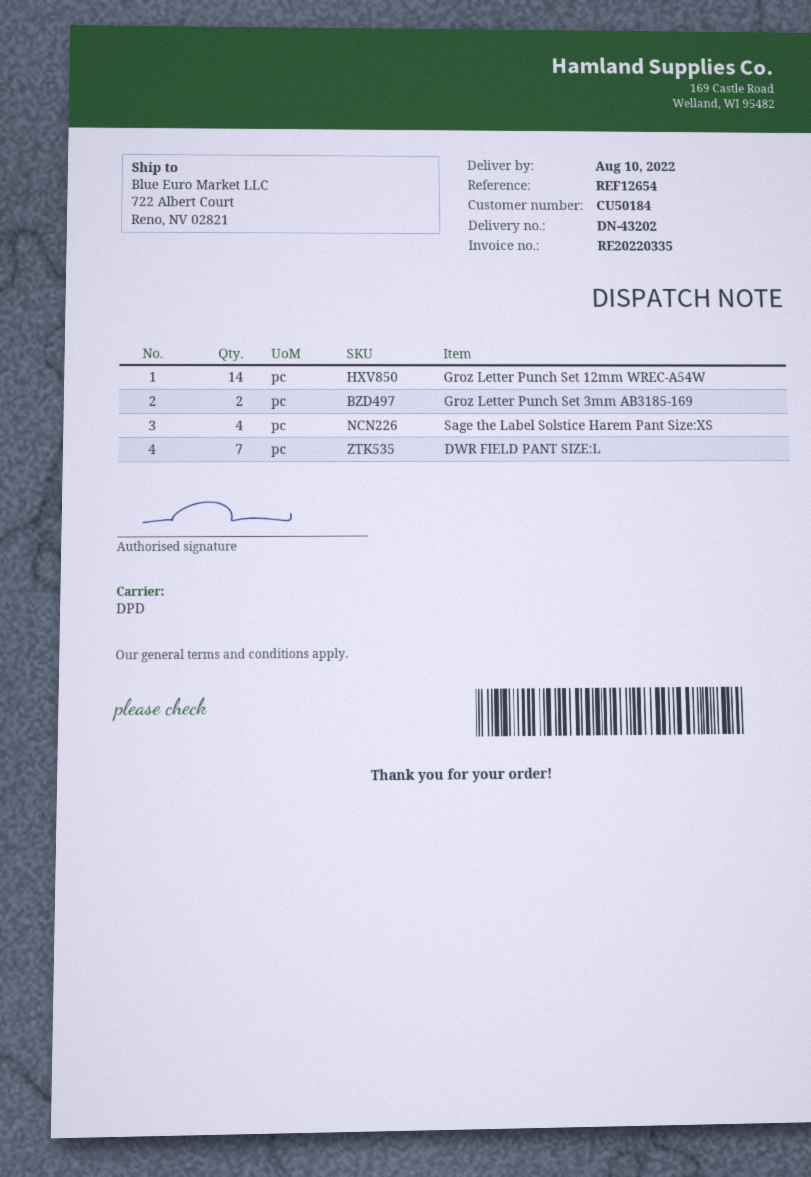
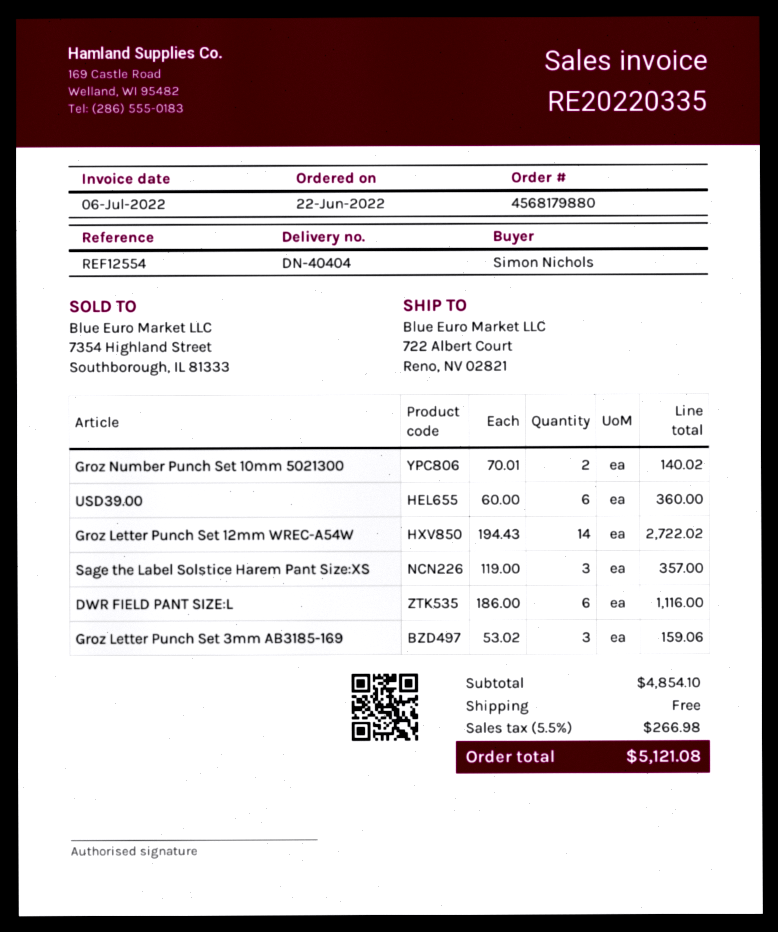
delivery note number: DN-43202 -> DN-40404
reference: REF12654 -> REF12554
Groz Letter Punch Set 3mm AB3185-169: 2 -> 3
Sage the Label Solstice Harem Pant Size:XS: 4 -> 3
DWR FIELD PANT SIZE:L: 7 -> 6
Groz Number Punch Set 10mm 5021300: none -> 2
USD39.00: none -> 6

